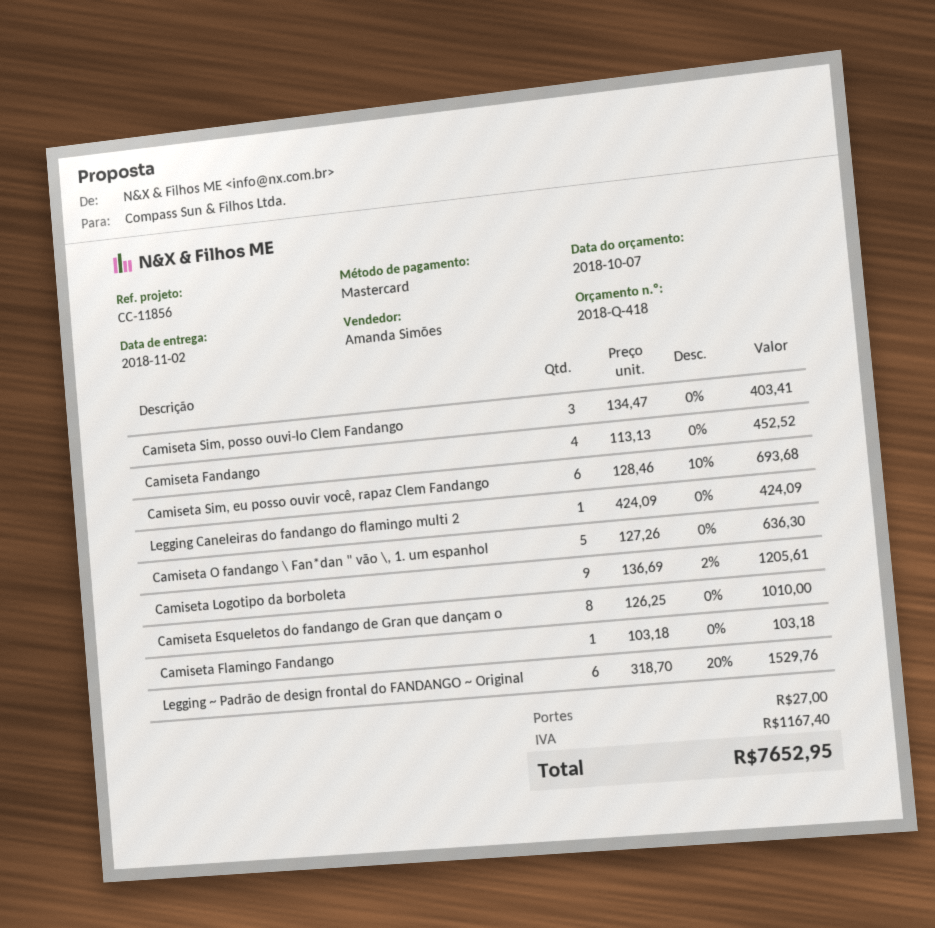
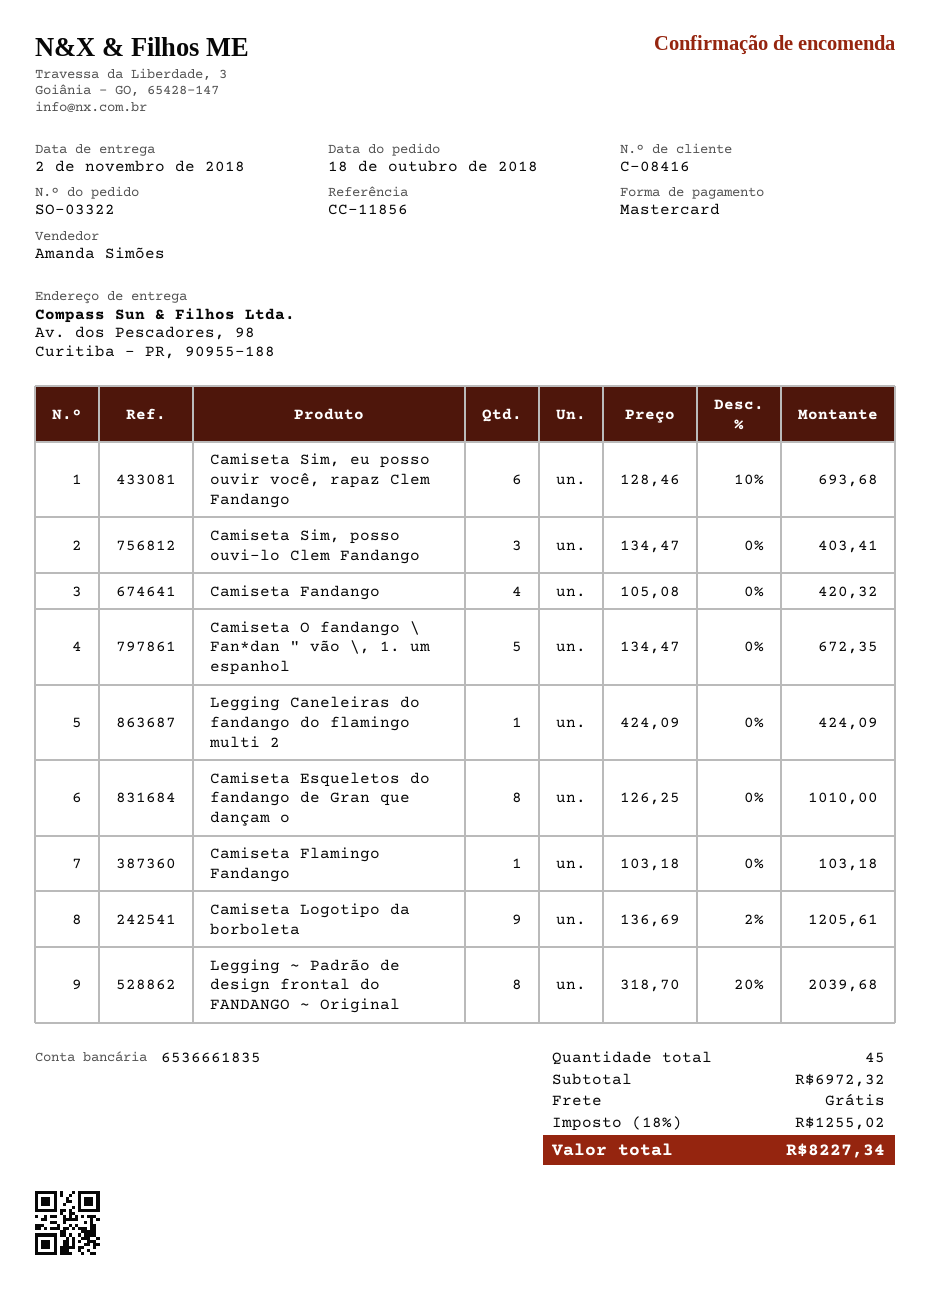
Camiseta Fandango: 4 x 113.13 = 452.52 -> 4 x 105.08 = 420.32
Camiseta O fandango \ Fan*dan " vão \, 1. um espanhol: 5 x 127.26 = 636.30 -> 5 x 134.47 = 672.35
Legging ~ Padrão de design frontal do FANDANGO ~ Original: 6 x 318.70 - 20% = 1529.76 -> 8 x 318.70 - 20% = 2039.68
shipping: 27.00 -> 0.00
tax: 1167.40 -> 1255.02
total: 7652.95 -> 8227.34

